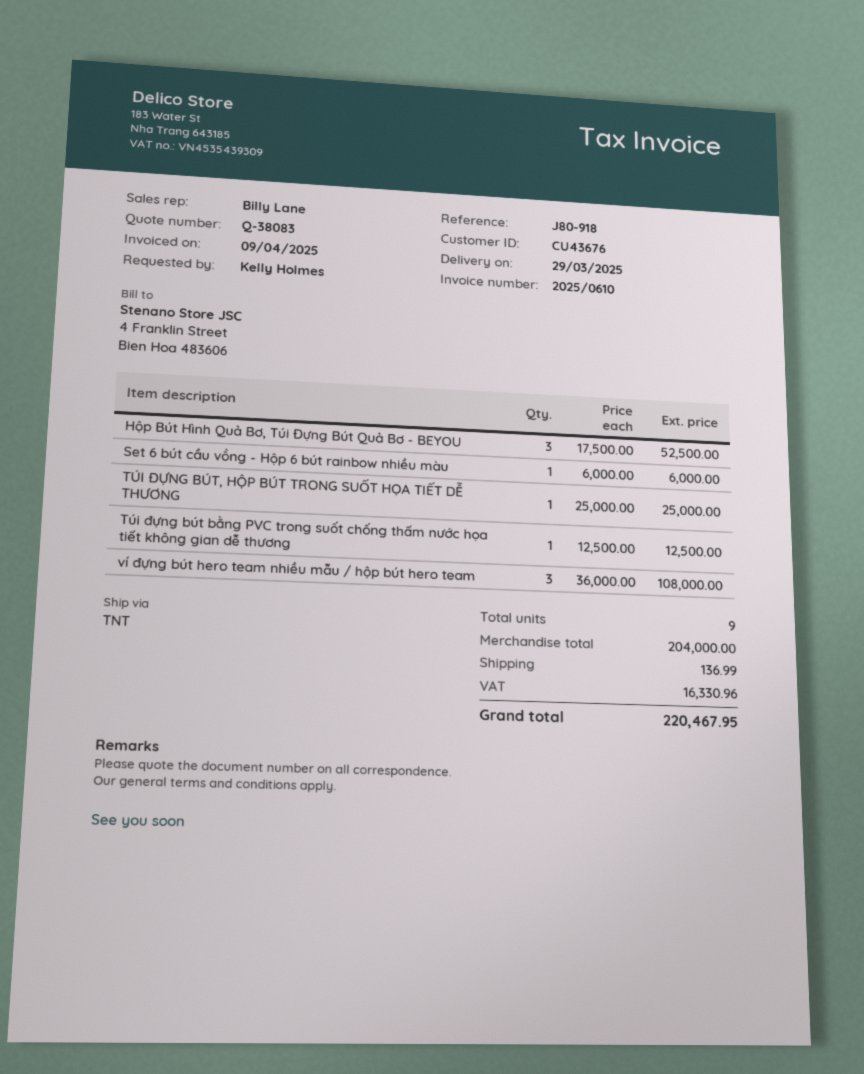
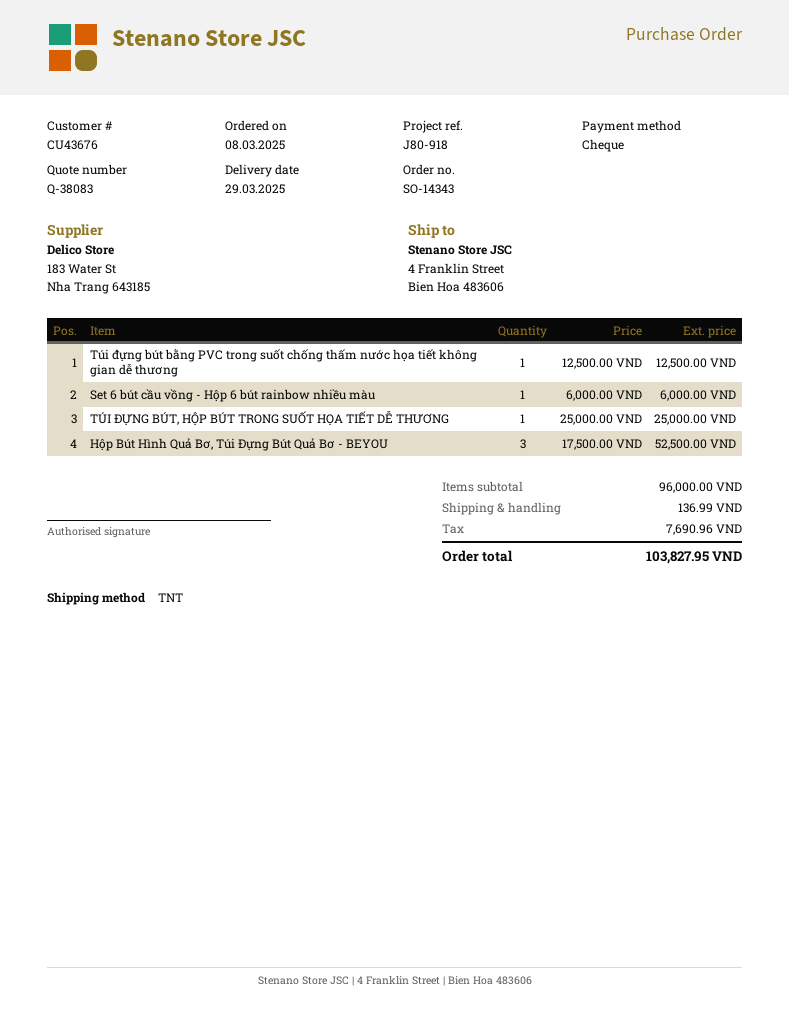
ví đựng bút hero team nhiều mẫu / hộp bút hero team: 3 x 36000.00 = 108000.00 -> none
subtotal: 204000.00 -> 96000.00
tax: 16330.96 -> 7690.96
total: 220467.95 -> 103827.95

